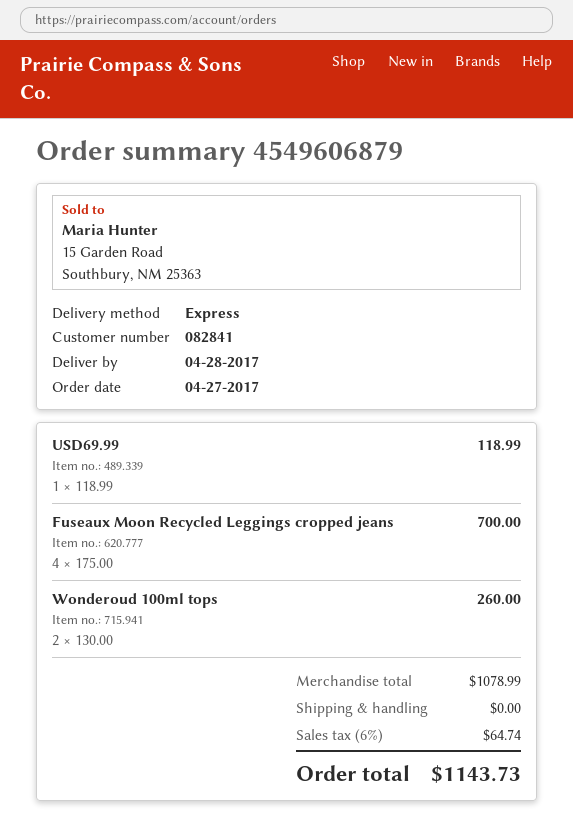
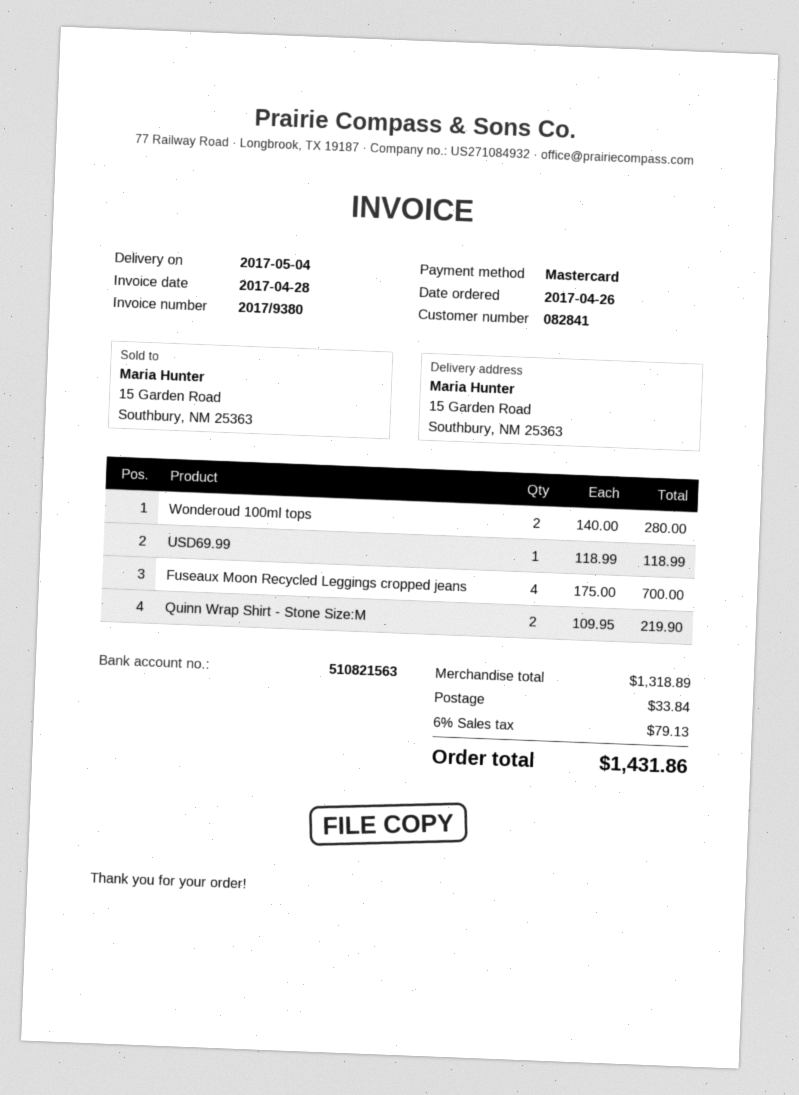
order date: 2017-04-27 -> 2017-04-26
delivery date: 2017-04-28 -> 2017-05-04
Wonderoud 100ml tops: 2 x 130.00 = 260.00 -> 2 x 140.00 = 280.00
Quinn Wrap Shirt - Stone Size:M: none -> 2 x 109.95 = 219.90
subtotal: 1078.99 -> 1318.89
shipping: 0.00 -> 33.84
tax: 6% = 64.74 -> 6% = 79.13
total: 1143.73 -> 1431.86

